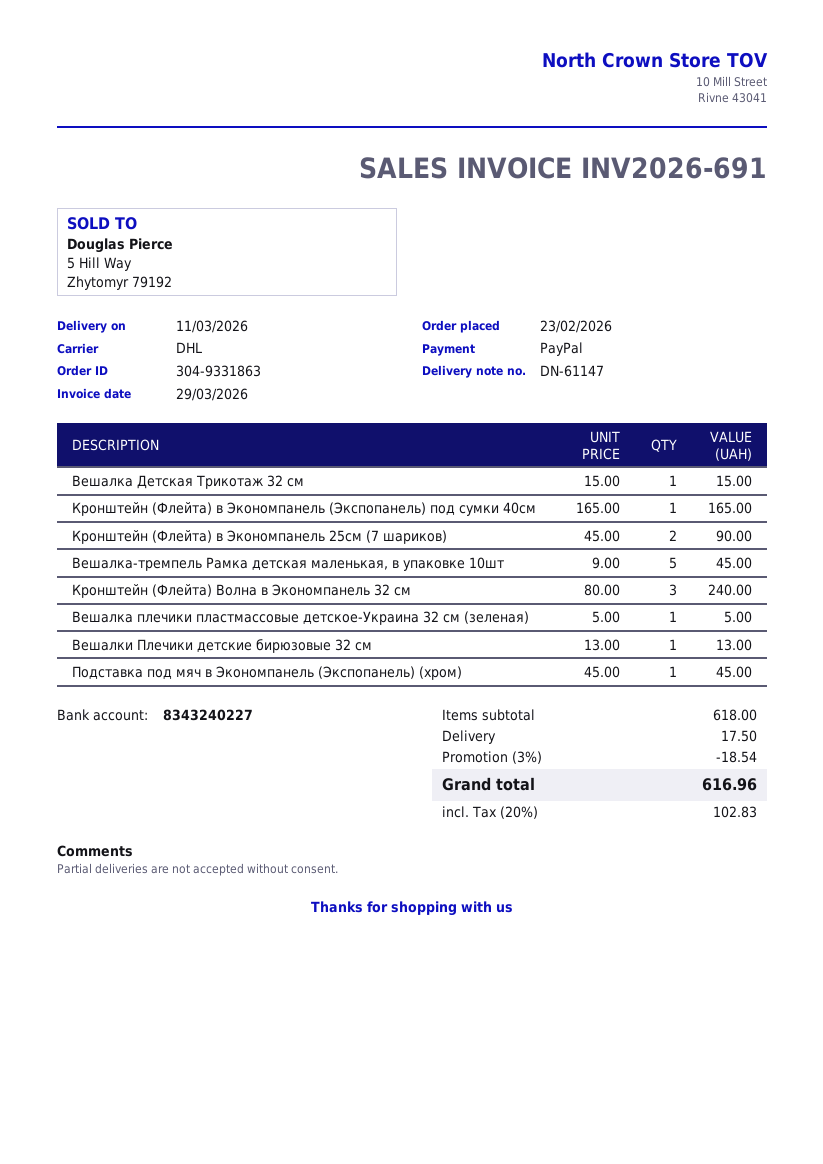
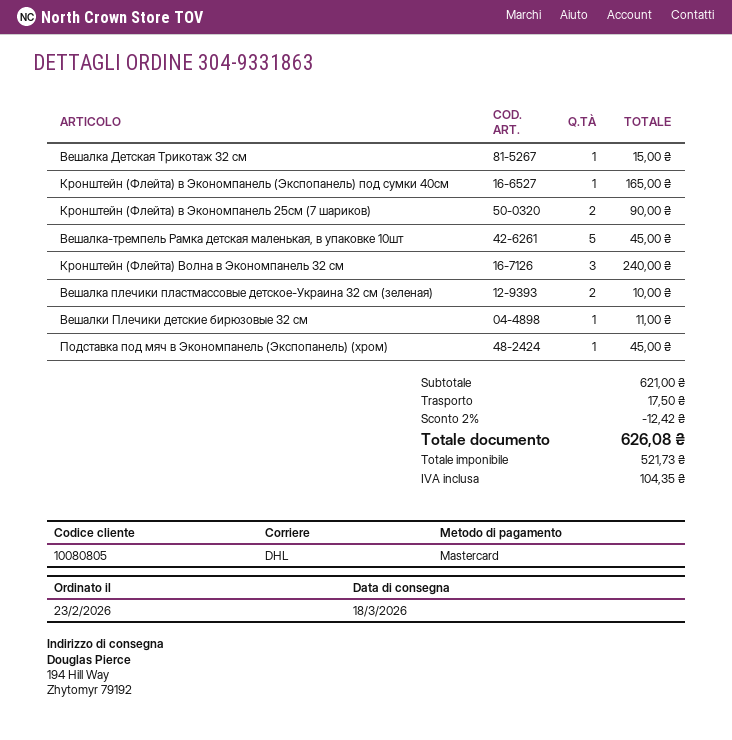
delivery date: 2026-03-11 -> 2026-03-18
payment method: PayPal -> Mastercard
Вешалка плечики пластмассовые детское-Украина 32 см (зеленая): 1 for 5.00 -> 2 for 10.00
Вешалки Плечики детские бирюзовые 32 см: 1 for 13.00 -> 1 for 11.00
subtotal: 618.00 -> 621.00
discount: 3% = 18.54 -> 2% = 12.42
tax: 102.83 -> 104.35
total: 616.96 -> 626.08

